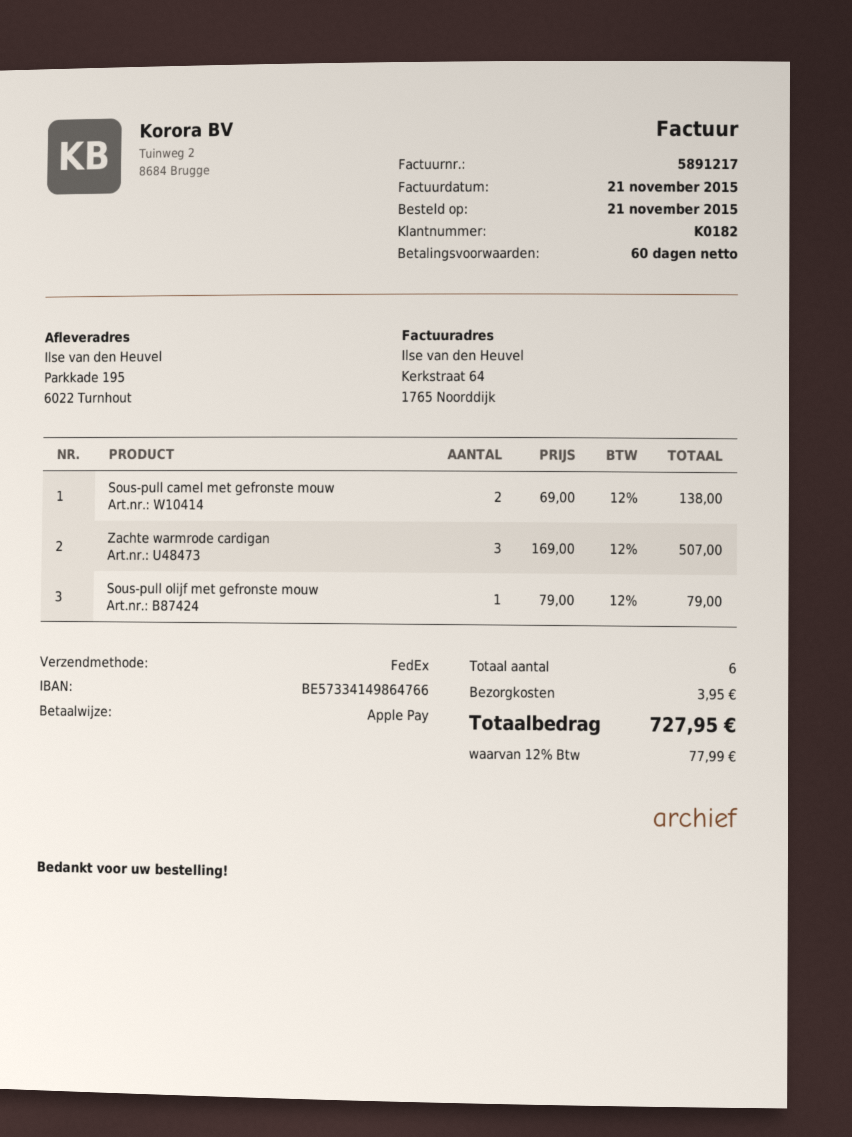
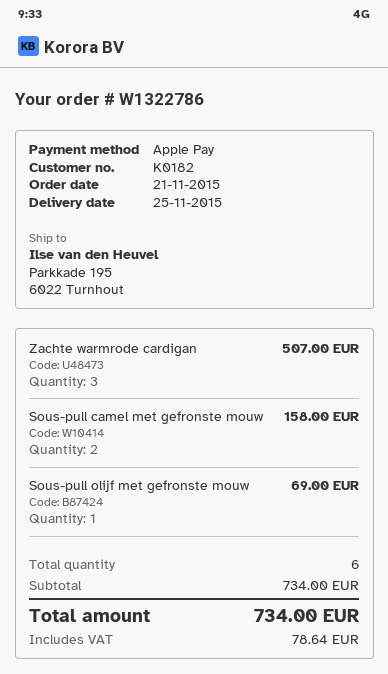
Sous-pull camel met gefronste mouw: 2 for 138.00 -> 2 for 158.00
Sous-pull olijf met gefronste mouw: 1 for 79.00 -> 1 for 69.00
shipping: 3.95 -> none
tax: 77.99 -> 78.64
total: 727.95 -> 734.00

